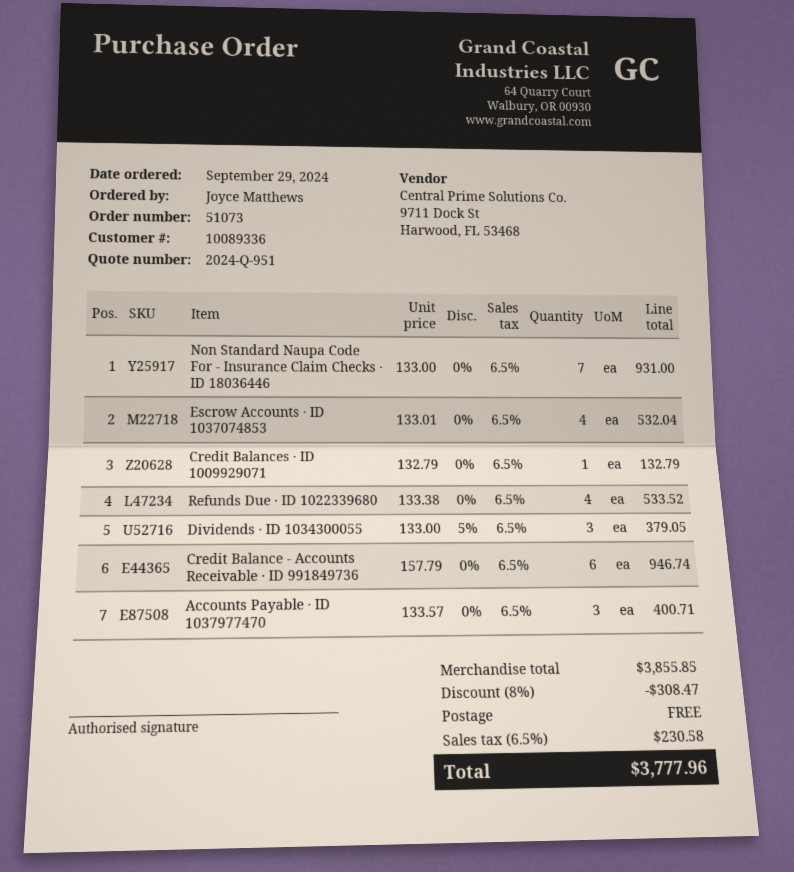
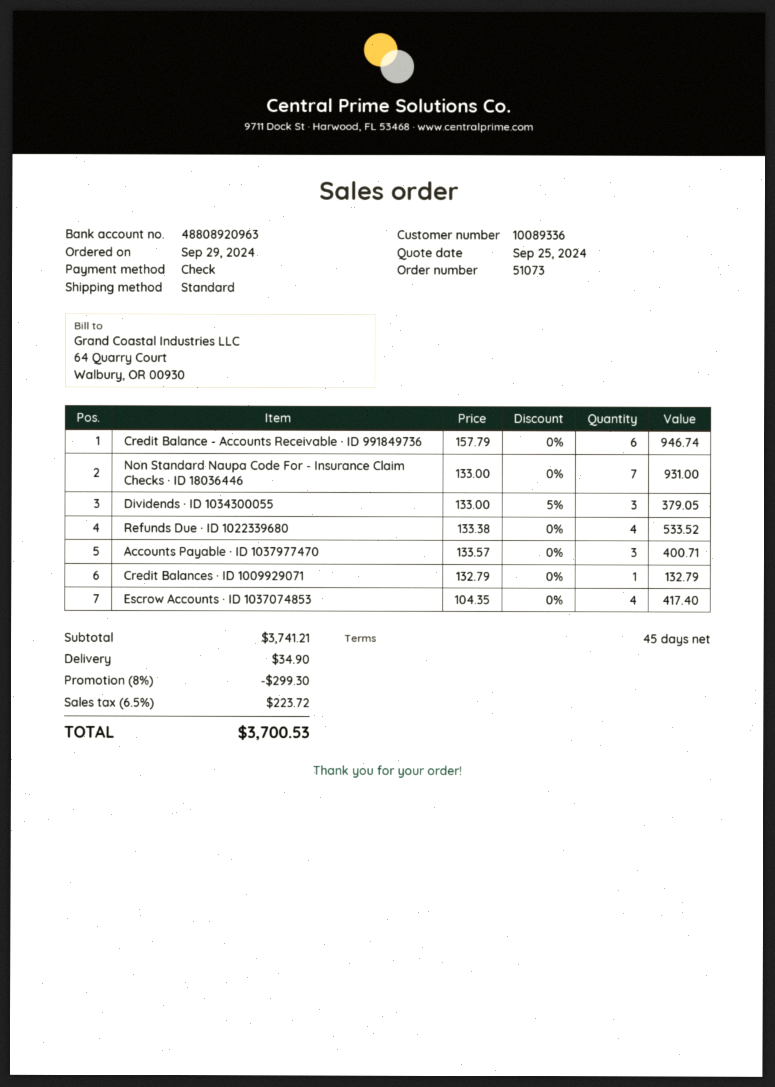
Escrow Accounts · ID 1037074853: 4 x 133.01 = 532.04 -> 4 x 104.35 = 417.40
subtotal: 3855.85 -> 3741.21
discount: 8% = 308.47 -> 8% = 299.30
shipping: 0.00 -> 34.90
tax: 6.5% = 230.58 -> 6.5% = 223.72
total: 3777.96 -> 3700.53

